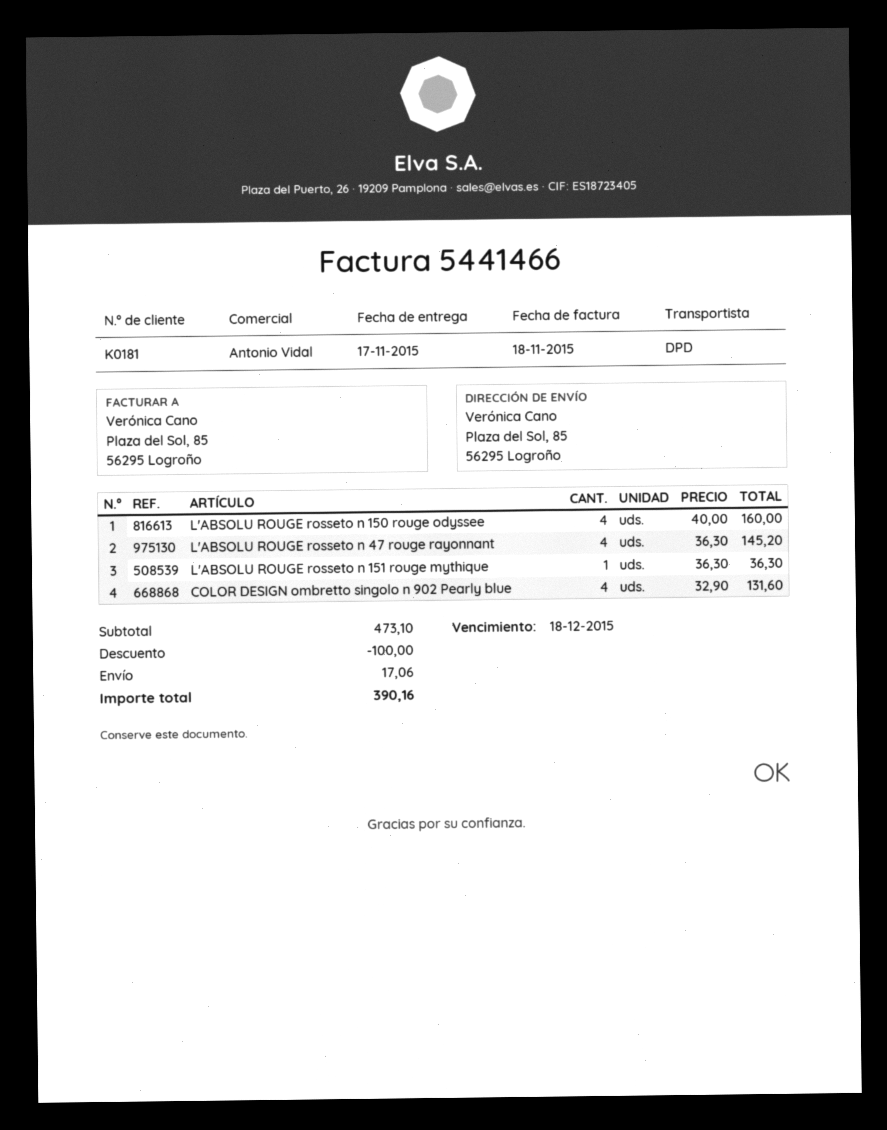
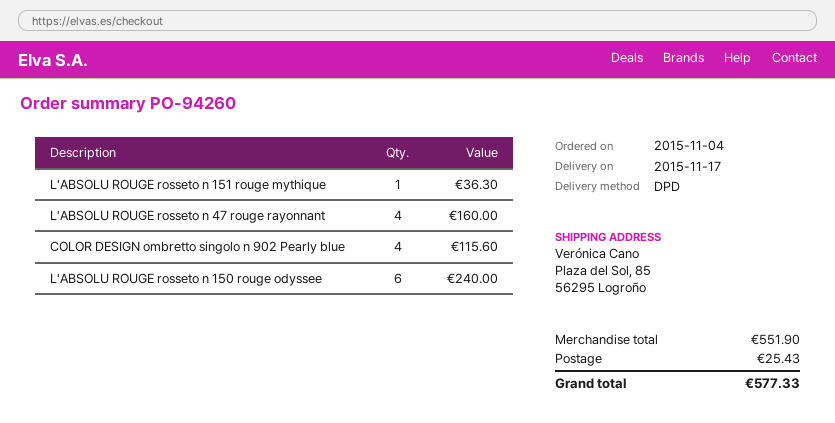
L'ABSOLU ROUGE rosseto n 150 rouge odyssee: 4 for 160.00 -> 6 for 240.00
L'ABSOLU ROUGE rosseto n 47 rouge rayonnant: 4 for 145.20 -> 4 for 160.00
COLOR DESIGN ombretto singolo n 902 Pearly blue: 4 for 131.60 -> 4 for 115.60
subtotal: 473.10 -> 551.90
discount: 100.00 -> none
shipping: 17.06 -> 25.43
total: 390.16 -> 577.33

